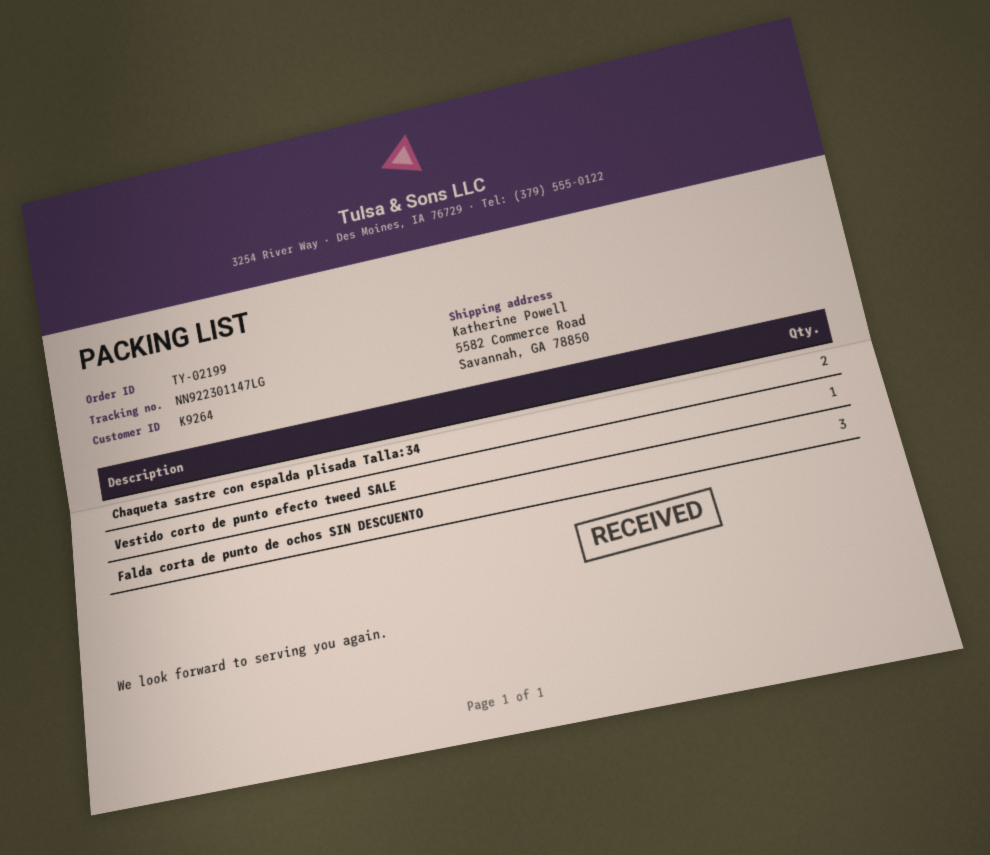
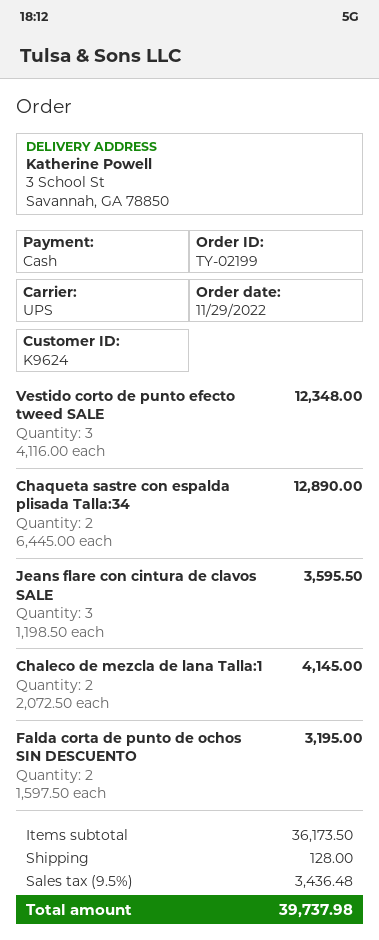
customer number: K9264 -> K9624
ship to: 5582 Commerce Road, Savannah, GA 78850 -> 3 School St, Savannah, GA 78850
Vestido corto de punto efecto tweed SALE: 1 -> 3
Falda corta de punto de ochos SIN DESCUENTO: 3 -> 2
Jeans flare con cintura de clavos SALE: none -> 3
Chaleco de mezcla de lana Talla:1: none -> 2

